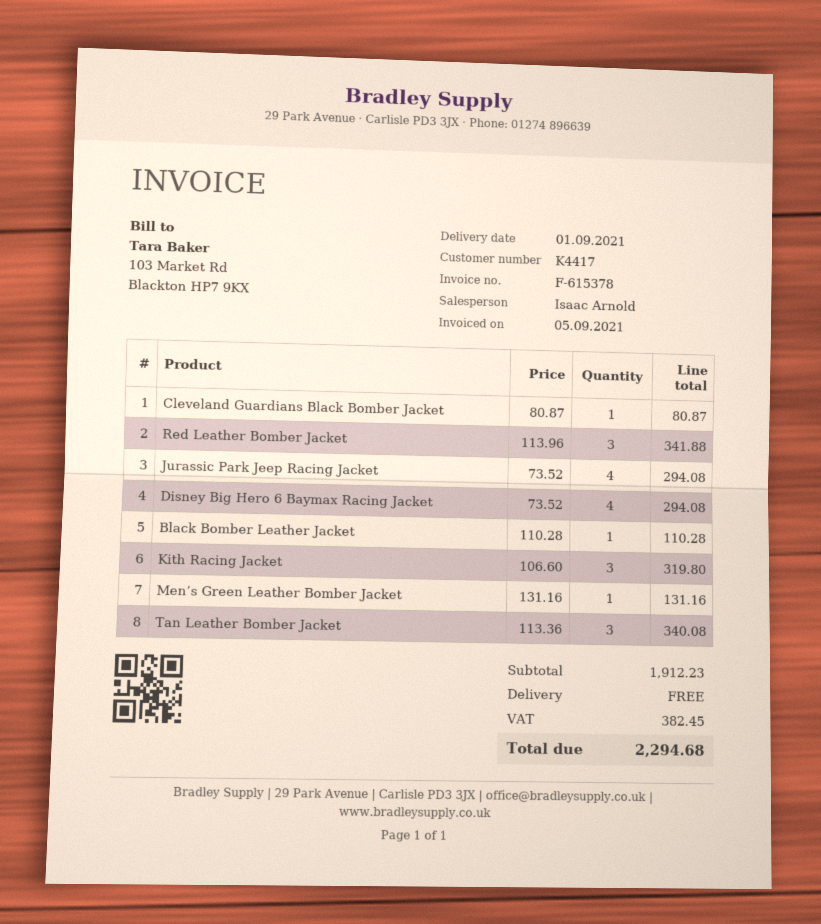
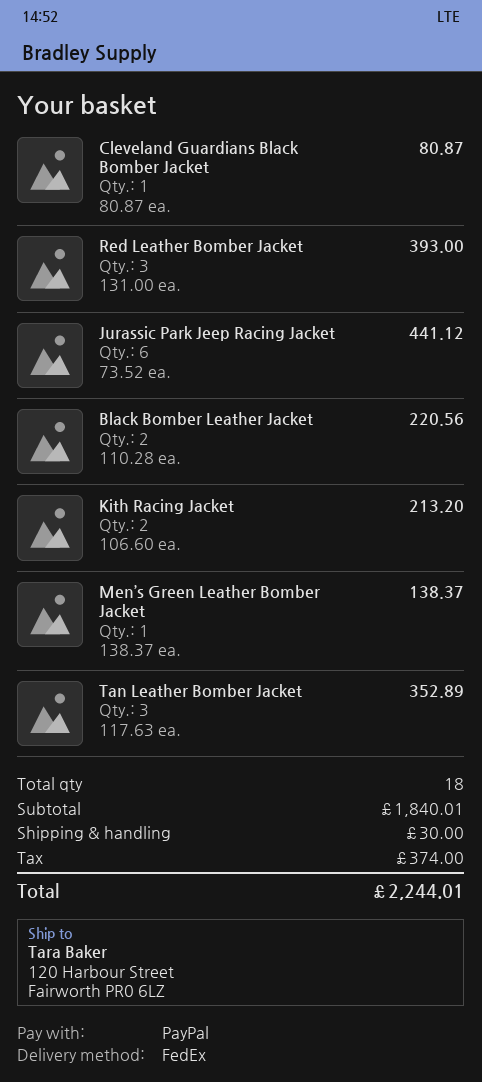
Red Leather Bomber Jacket: 3 x 113.96 = 341.88 -> 3 x 131.00 = 393.00
Jurassic Park Jeep Racing Jacket: 4 x 73.52 = 294.08 -> 6 x 73.52 = 441.12
Disney Big Hero 6 Baymax Racing Jacket: 4 x 73.52 = 294.08 -> none
Black Bomber Leather Jacket: 1 x 110.28 = 110.28 -> 2 x 110.28 = 220.56
Kith Racing Jacket: 3 x 106.60 = 319.80 -> 2 x 106.60 = 213.20
Men’s Green Leather Bomber Jacket: 1 x 131.16 = 131.16 -> 1 x 138.37 = 138.37
Tan Leather Bomber Jacket: 3 x 113.36 = 340.08 -> 3 x 117.63 = 352.89
subtotal: 1912.23 -> 1840.01
shipping: 0.00 -> 30.00
tax: 382.45 -> 374.00
total: 2294.68 -> 2244.01

